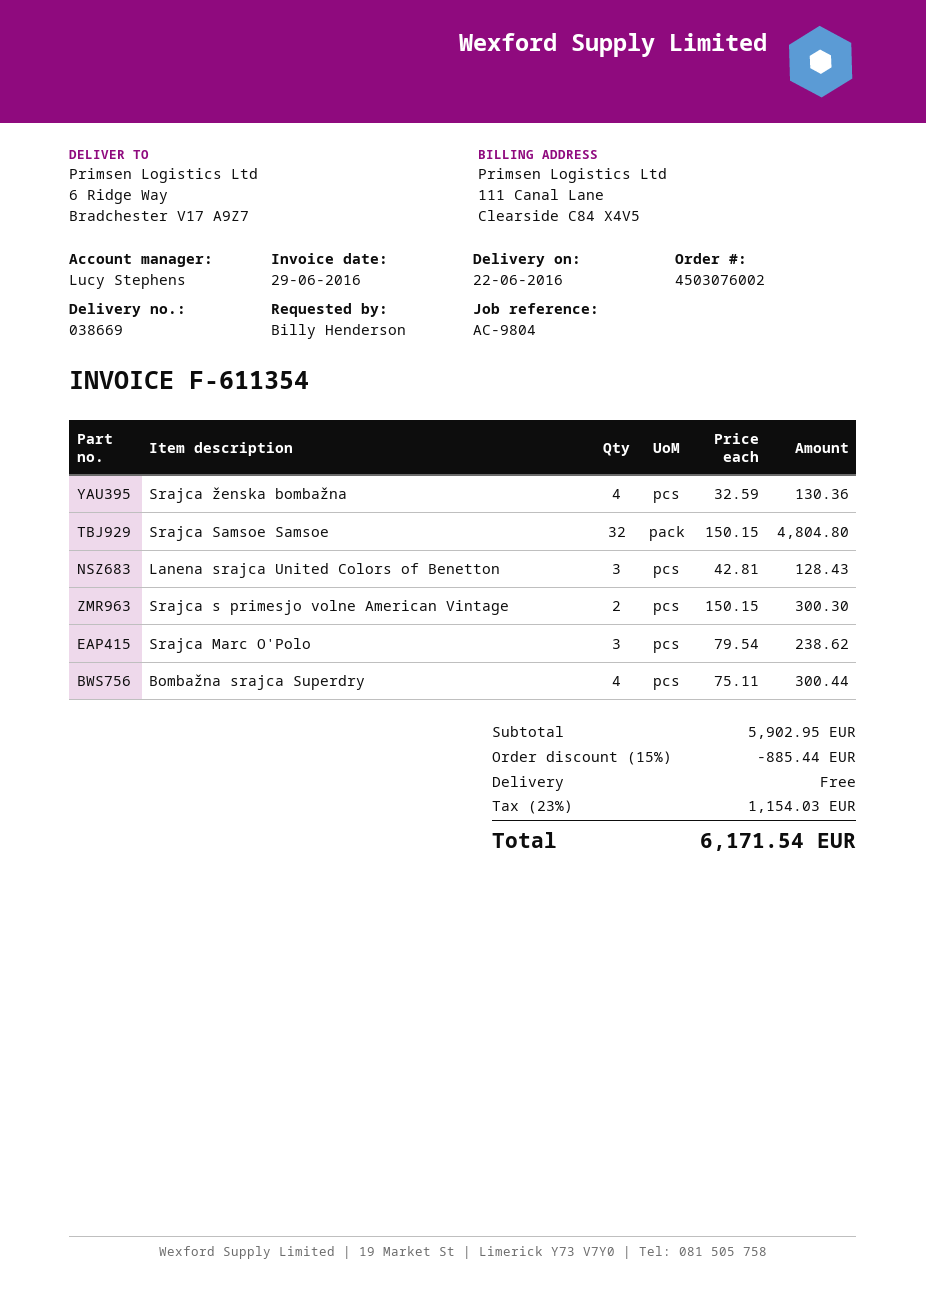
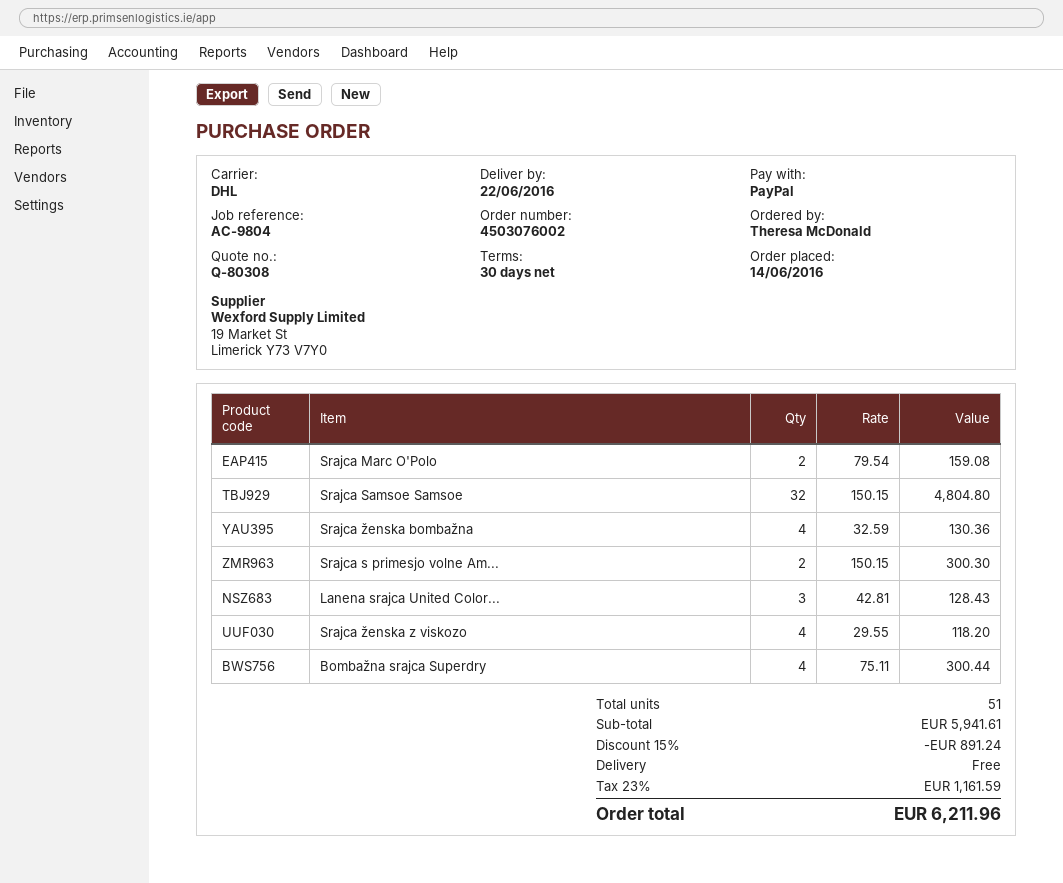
ordered by: Billy Henderson -> Theresa McDonald
Srajca Marc O'Polo: 3 x 79.54 = 238.62 -> 2 x 79.54 = 159.08
Srajca ženska z viskozo: none -> 4 x 29.55 = 118.20
subtotal: 5902.95 -> 5941.61
discount: 15% = 885.44 -> 15% = 891.24
tax: 23% = 1154.03 -> 23% = 1161.59
total: 6171.54 -> 6211.96

